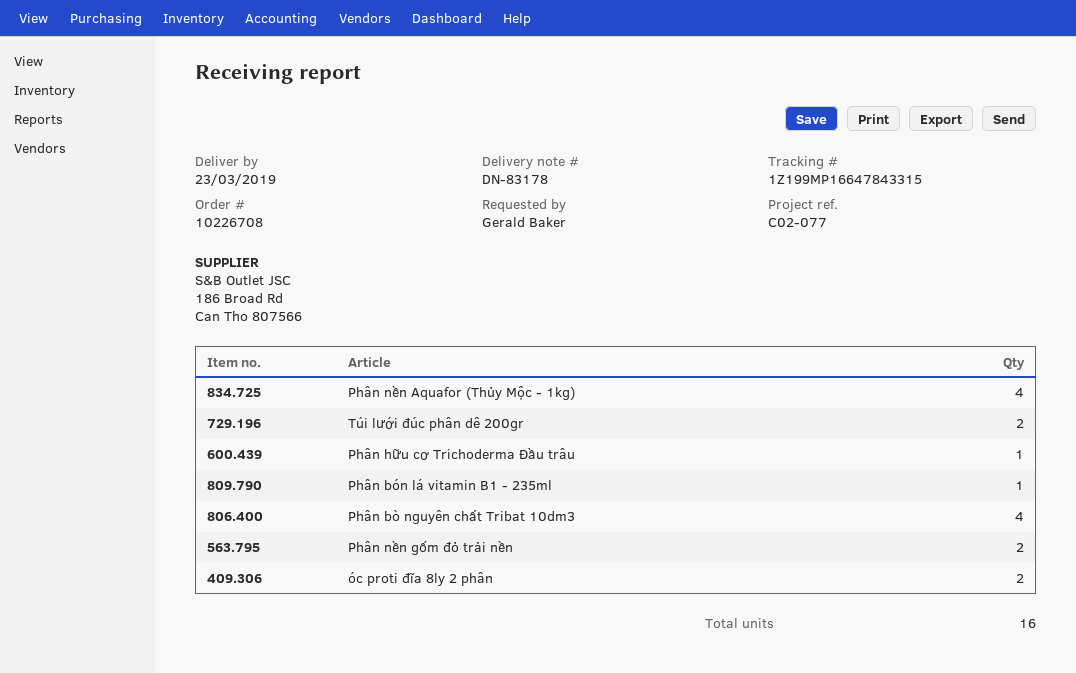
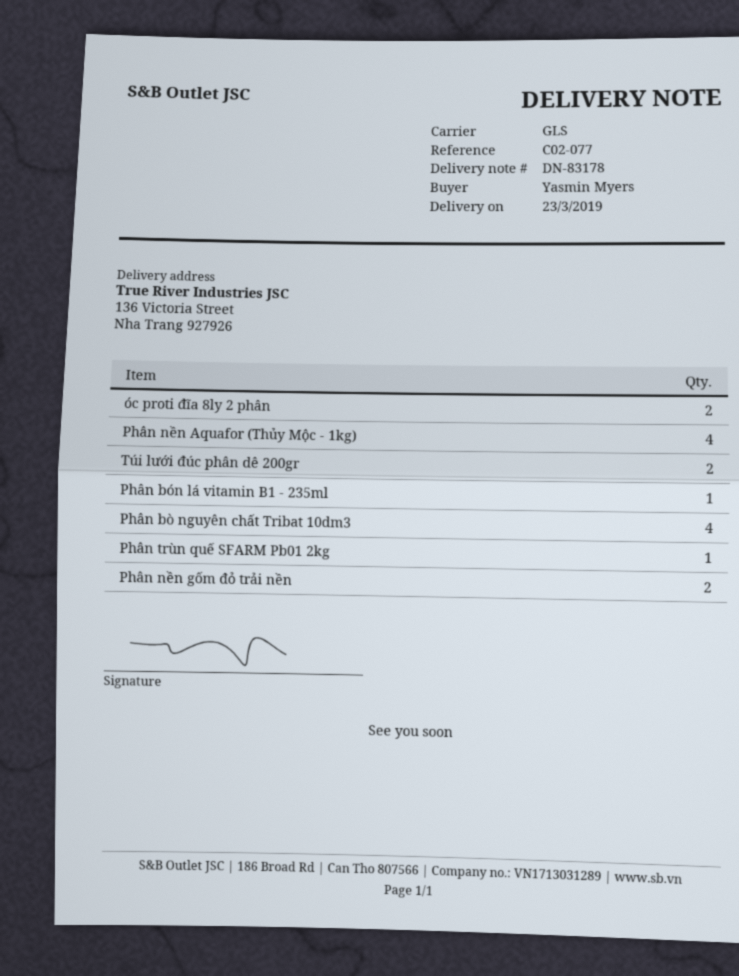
ordered by: Gerald Baker -> Yasmin Myers
Phân hữu cơ Trichoderma Đầu trâu: 1 -> none
Phân trùn quế SFARM Pb01 2kg: none -> 1

